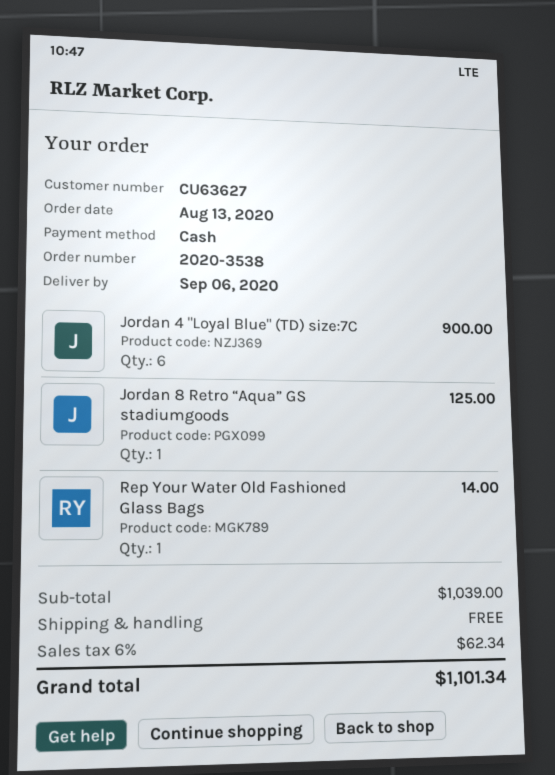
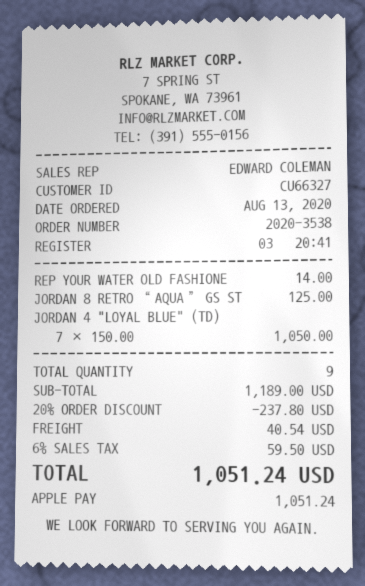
customer number: CU63627 -> CU66327
payment method: cash -> Apple Pay
Jordan 4 "Loyal Blue" (TD) size:7C: 6 for 900.00 -> 7 for 1050.00
subtotal: 1039.00 -> 1189.00
discount: none -> 20% = 237.80
shipping: 0.00 -> 40.54
tax: 6% = 62.34 -> 6% = 59.50
total: 1101.34 -> 1051.24

